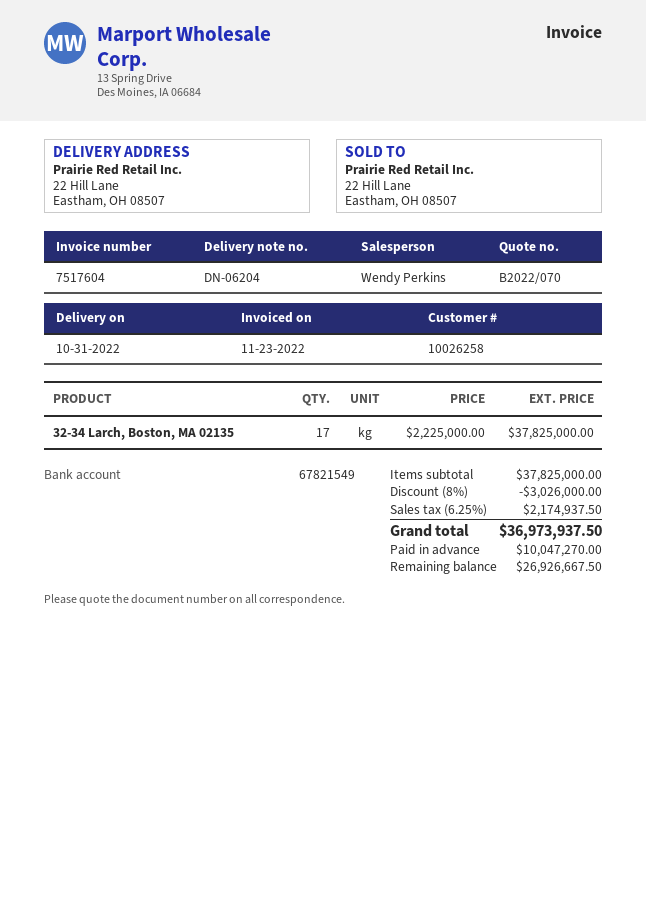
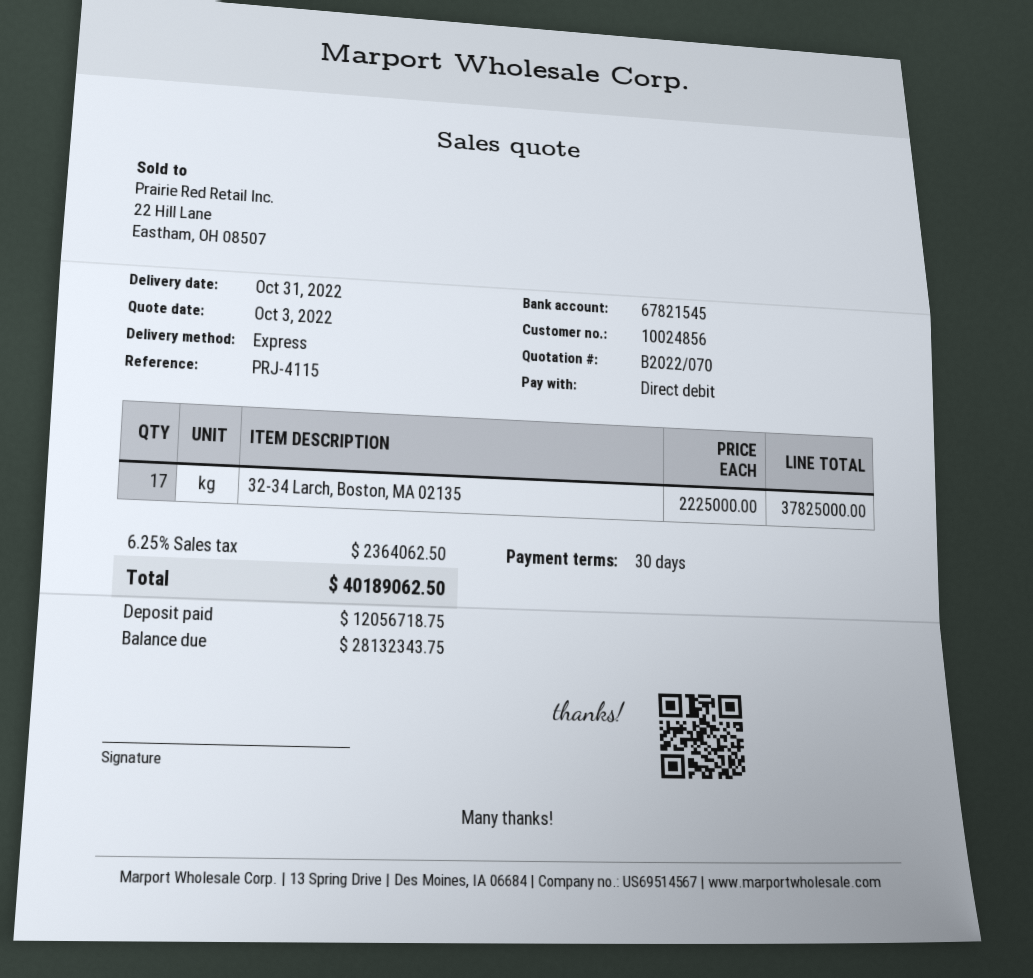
customer number: 10026258 -> 10024856
bank account: 67821549 -> 67821545
discount: 8% = 3026000.00 -> none
tax: 6.25% = 2174937.50 -> 6.25% = 2364062.50
total: 36973937.50 -> 40189062.50
deposit: 10047270.00 -> 12056718.75
balance: 26926667.50 -> 28132343.75

